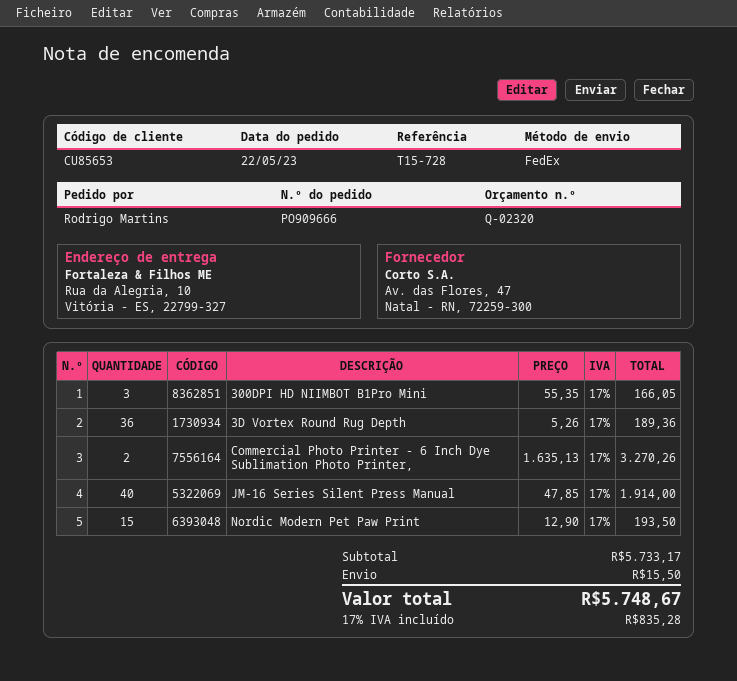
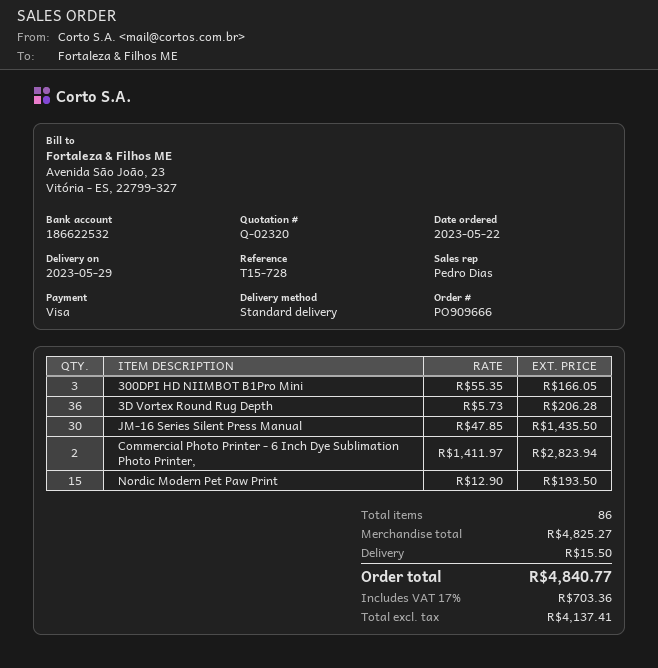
shipping method: FedEx -> standard
3D Vortex Round Rug Depth: 36 x 5.26 = 189.36 -> 36 x 5.73 = 206.28
Commercial Photo Printer - 6 Inch Dye Sublimation Photo Printer,: 2 x 1635.13 = 3270.26 -> 2 x 1411.97 = 2823.94
JM-16 Series Silent Press Manual: 40 x 47.85 = 1914.00 -> 30 x 47.85 = 1435.50
subtotal: 5733.17 -> 4825.27
tax: 17% = 835.28 -> 17% = 703.36
total: 5748.67 -> 4840.77

